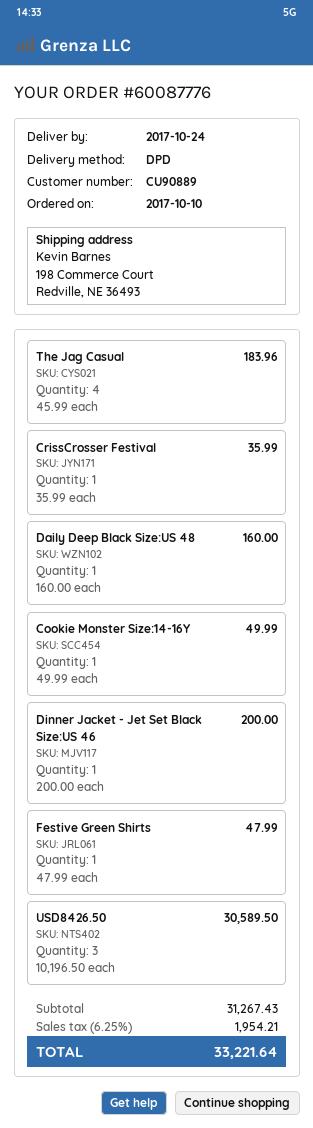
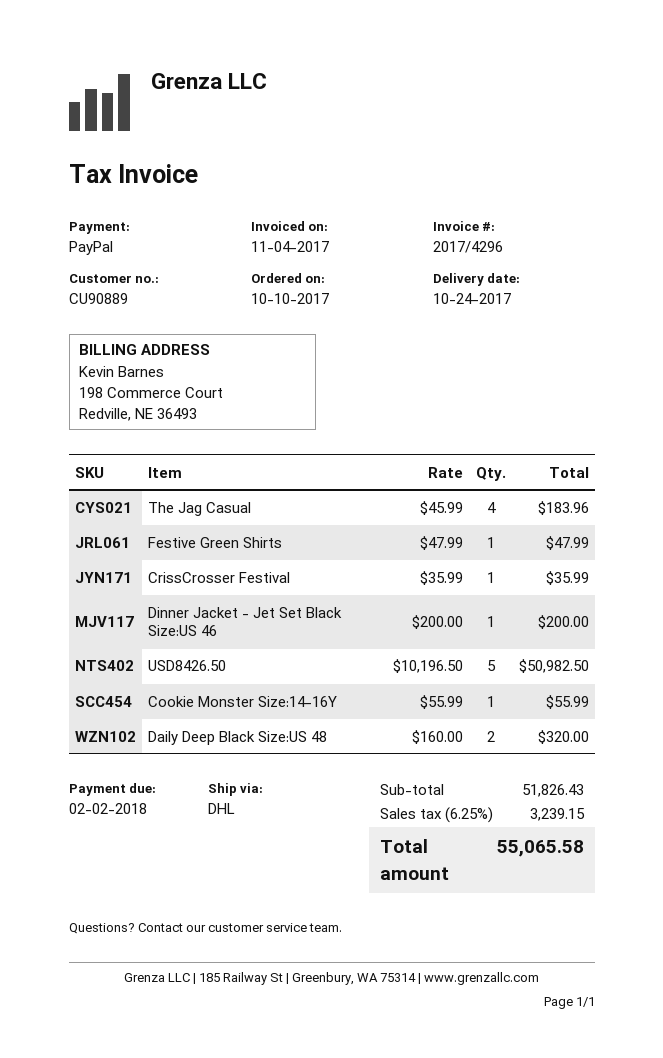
shipping method: DPD -> DHL
Daily Deep Black Size:US 48: 1 x 160.00 = 160.00 -> 2 x 160.00 = 320.00
Cookie Monster Size:14-16Y: 1 x 49.99 = 49.99 -> 1 x 55.99 = 55.99
USD8426.50: 3 x 10196.50 = 30589.50 -> 5 x 10196.50 = 50982.50
subtotal: 31267.43 -> 51826.43
tax: 6.25% = 1954.21 -> 6.25% = 3239.15
total: 33221.64 -> 55065.58

